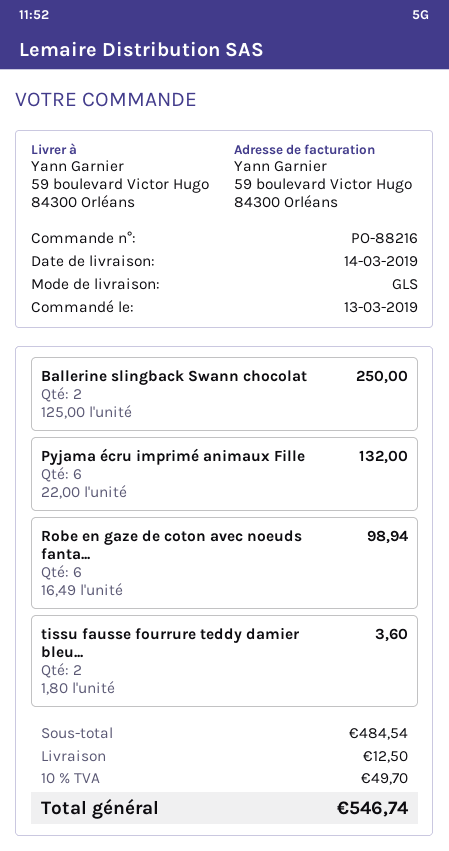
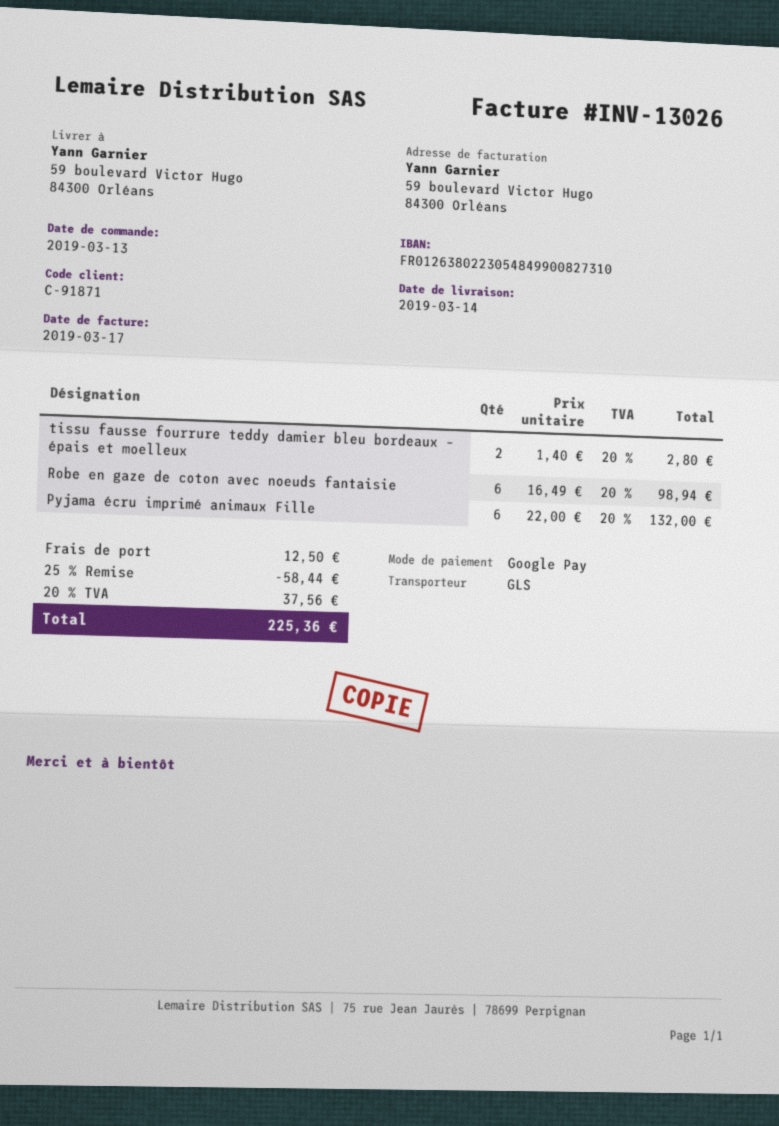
Ballerine slingback Swann chocolat: 2 x 125.00 = 250.00 -> none
tissu fausse fourrure teddy damier bleu...: 2 x 1.80 = 3.60 -> 2 x 1.40 = 2.80
discount: none -> 25% = 58.44
tax: 10% = 49.70 -> 20% = 37.56
total: 546.74 -> 225.36

